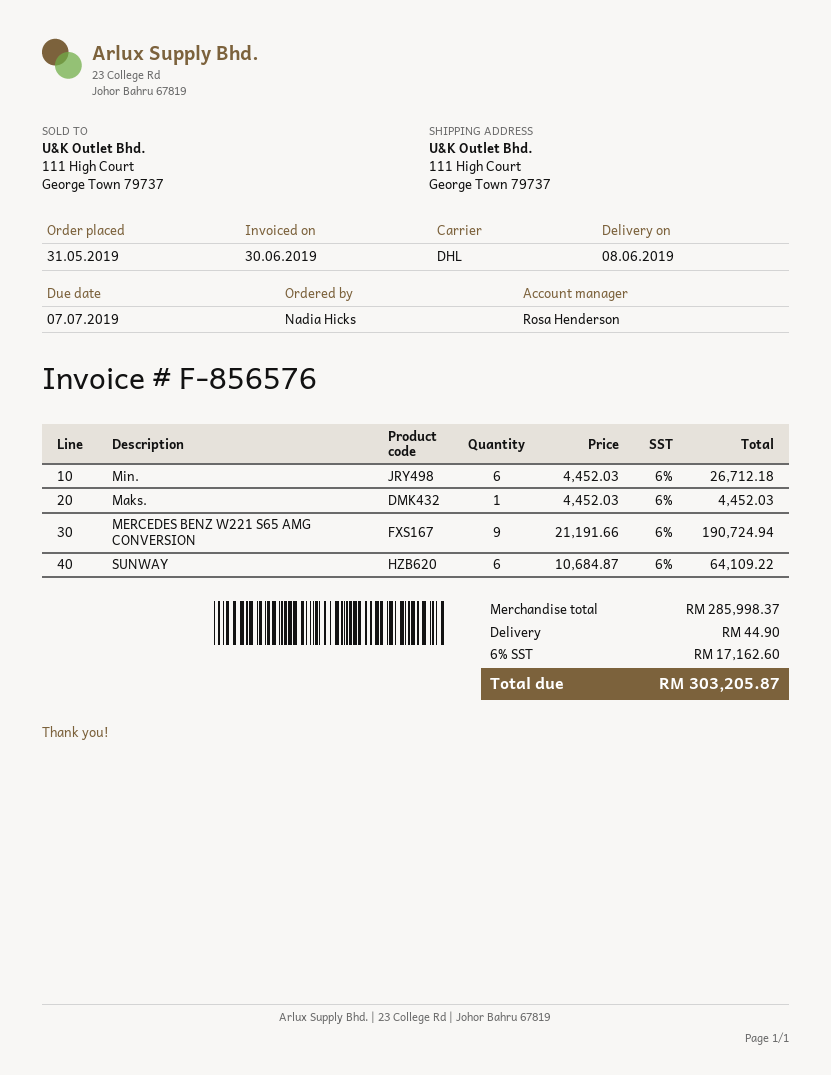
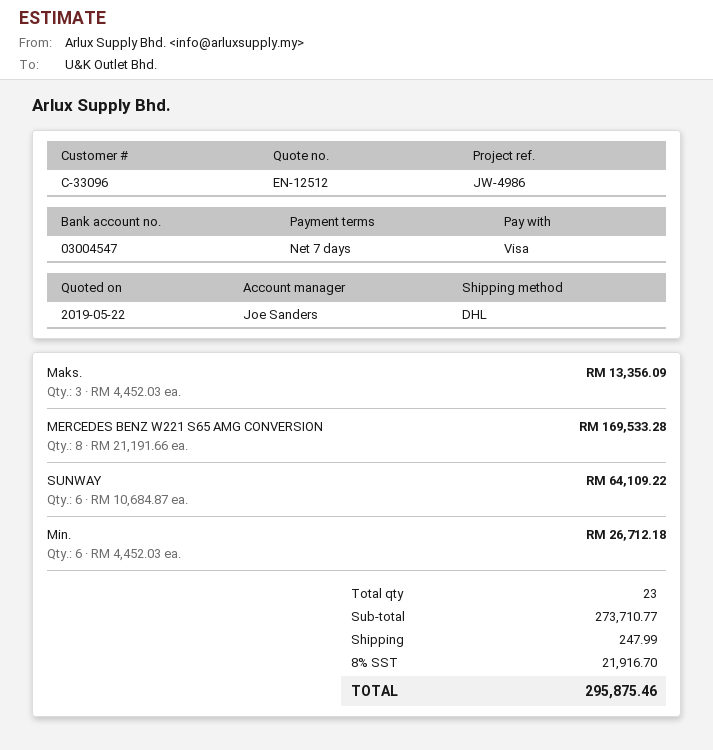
sales rep: Rosa Henderson -> Joe Sanders
Maks.: 1 x 4452.03 = 4452.03 -> 3 x 4452.03 = 13356.09
MERCEDES BENZ W221 S65 AMG CONVERSION: 9 x 21191.66 = 190724.94 -> 8 x 21191.66 = 169533.28
subtotal: 285998.37 -> 273710.77
shipping: 44.90 -> 247.99
tax: 6% = 17162.60 -> 8% = 21916.70
total: 303205.87 -> 295875.46

